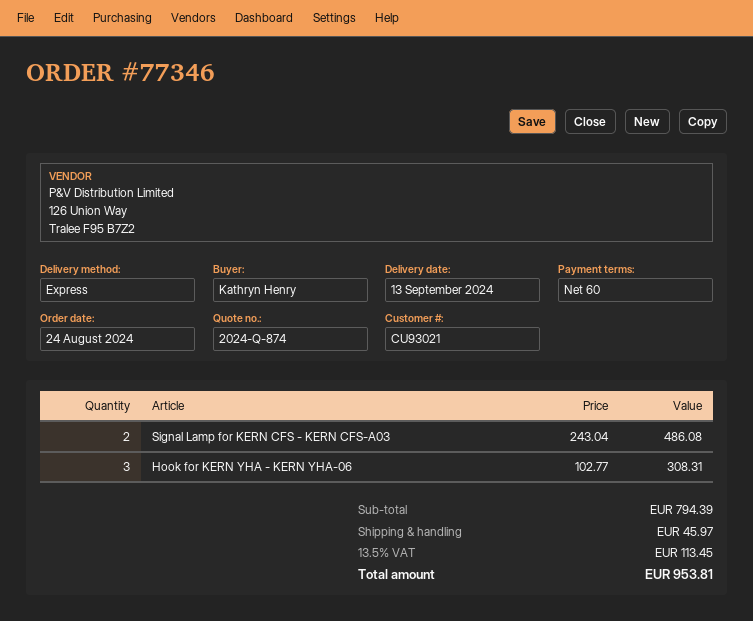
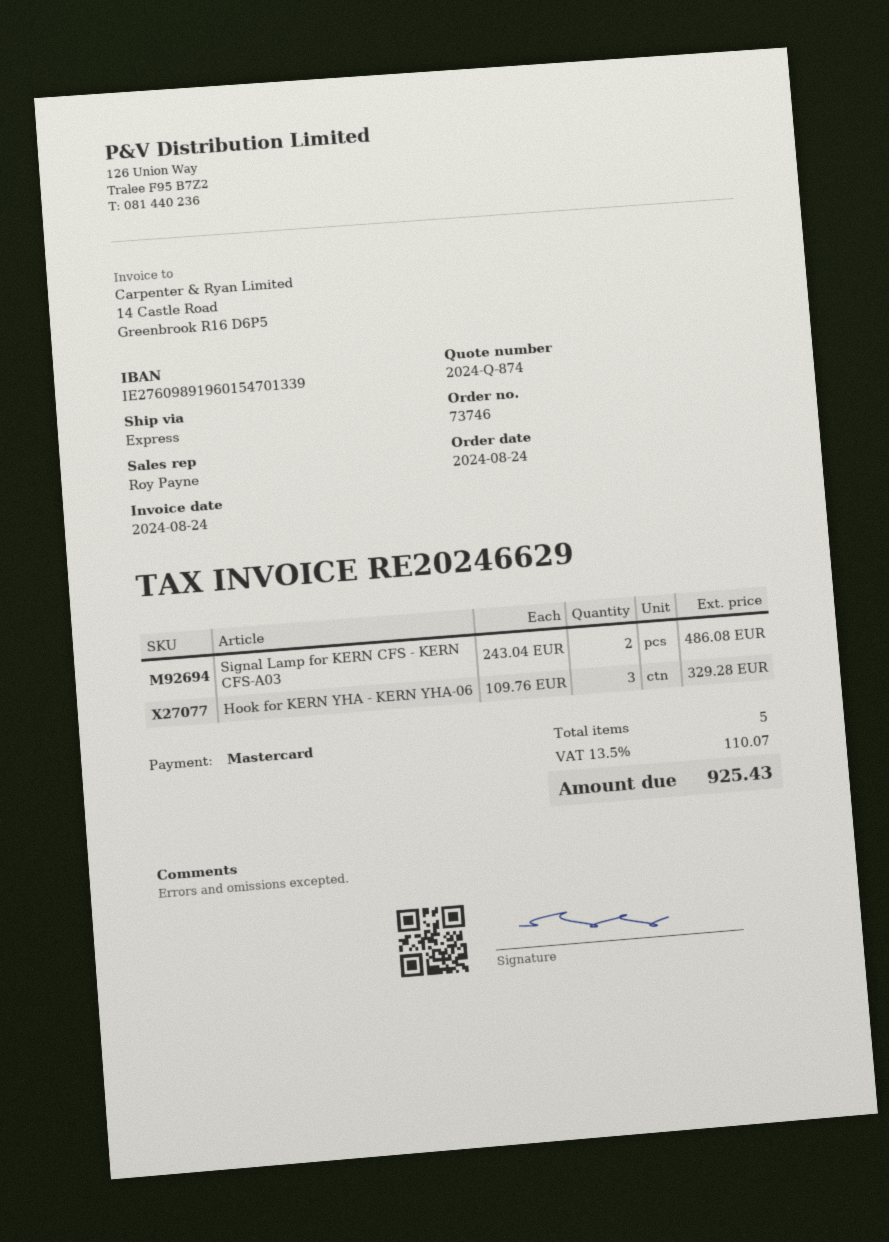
order number: 77346 -> 73746
Hook for KERN YHA - KERN YHA-06: 3 x 102.77 = 308.31 -> 3 x 109.76 = 329.28
shipping: 45.97 -> none
tax: 13.5% = 113.45 -> 13.5% = 110.07
total: 953.81 -> 925.43

